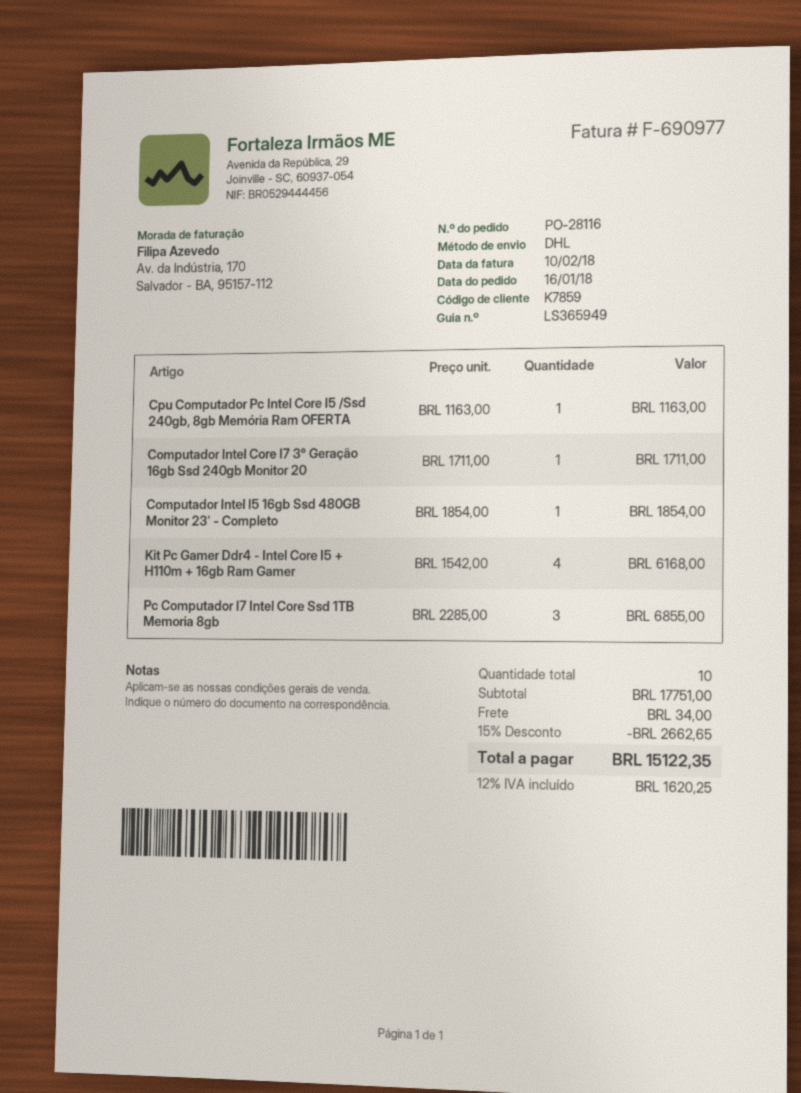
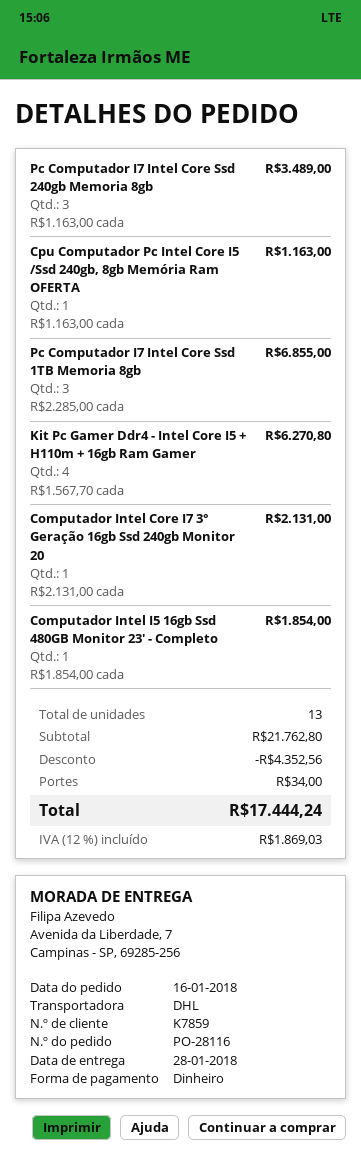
Computador Intel Core I7 3° Geração 16gb Ssd 240gb Monitor 20: 1 x 1711.00 = 1711.00 -> 1 x 2131.00 = 2131.00
Kit Pc Gamer Ddr4 - Intel Core I5 + H110m + 16gb Ram Gamer: 4 x 1542.00 = 6168.00 -> 4 x 1567.70 = 6270.80
Pc Computador I7 Intel Core Ssd 240gb Memoria 8gb: none -> 3 x 1163.00 = 3489.00
total quantity: 10 -> 13
subtotal: 17751.00 -> 21762.80
discount: 2662.65 -> 4352.56
tax: 12% = 1620.25 -> 12% = 1869.03
total: 15122.35 -> 17444.24

